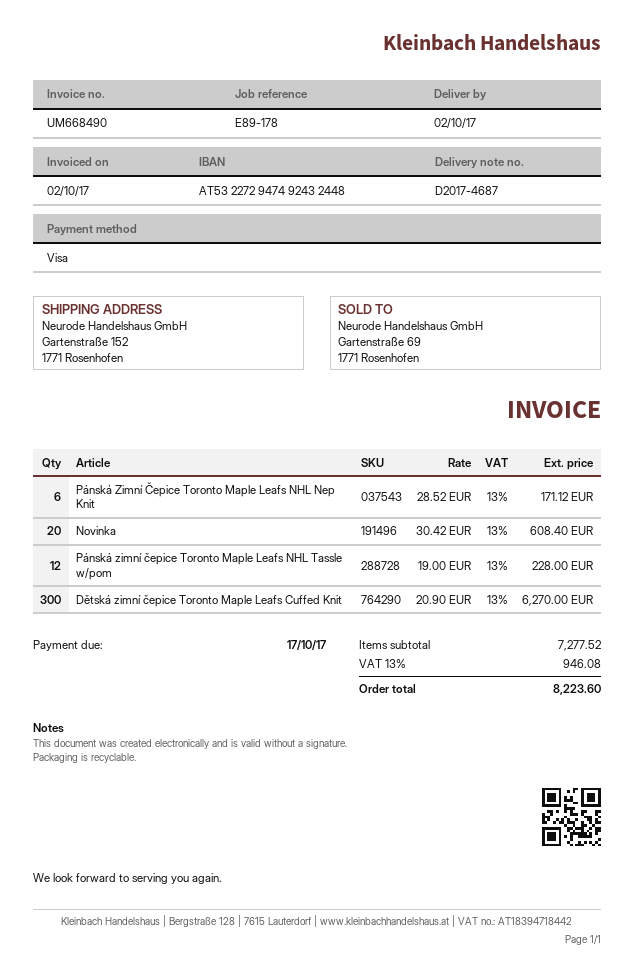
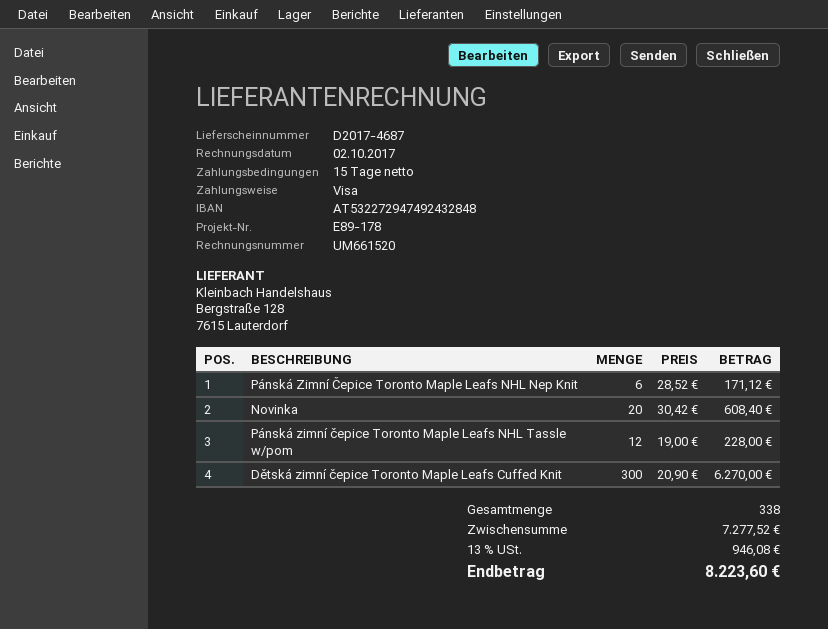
invoice number: UM668490 -> UM661520
bank account: AT532272947492432448 -> AT532272947492432848

